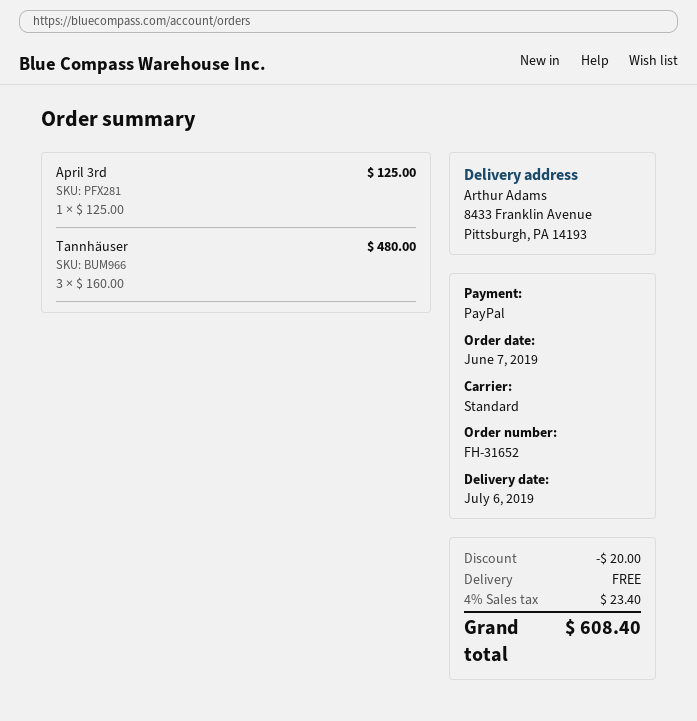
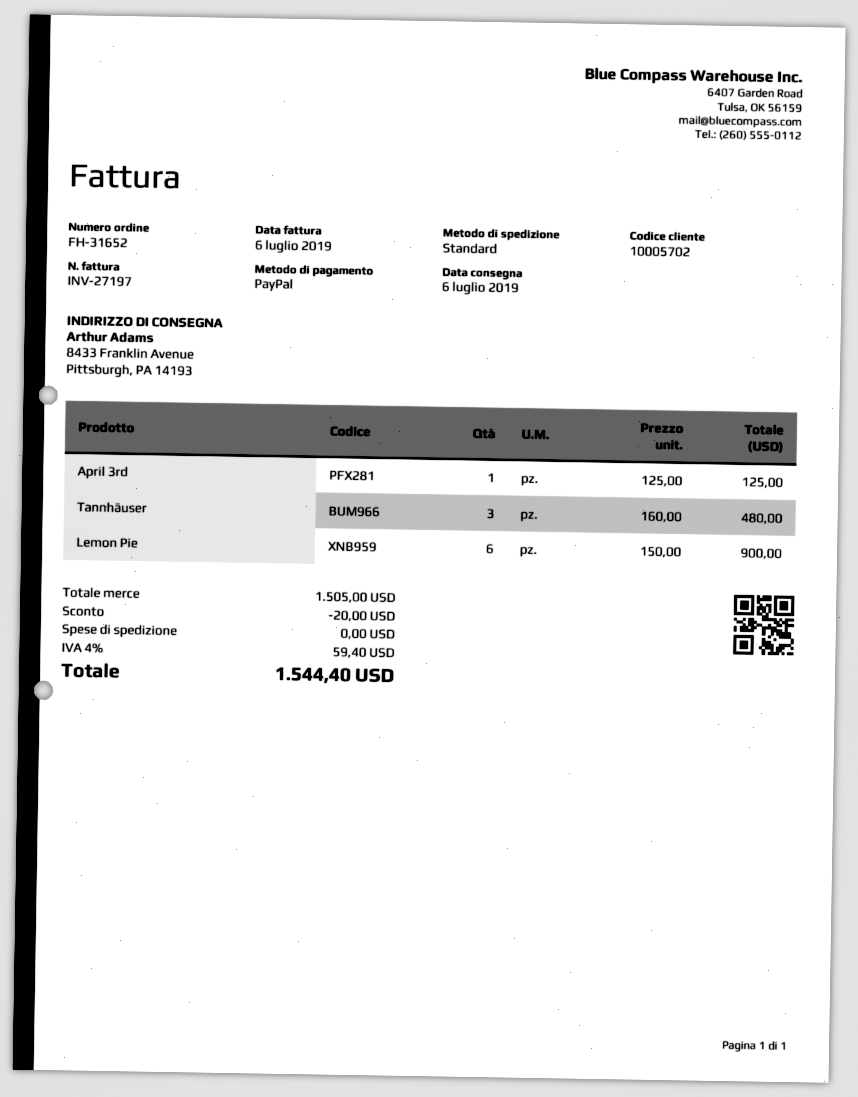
Lemon Pie: none -> 6 x 150.00 = 900.00
tax: 4% = 23.40 -> 4% = 59.40
total: 608.40 -> 1544.40

